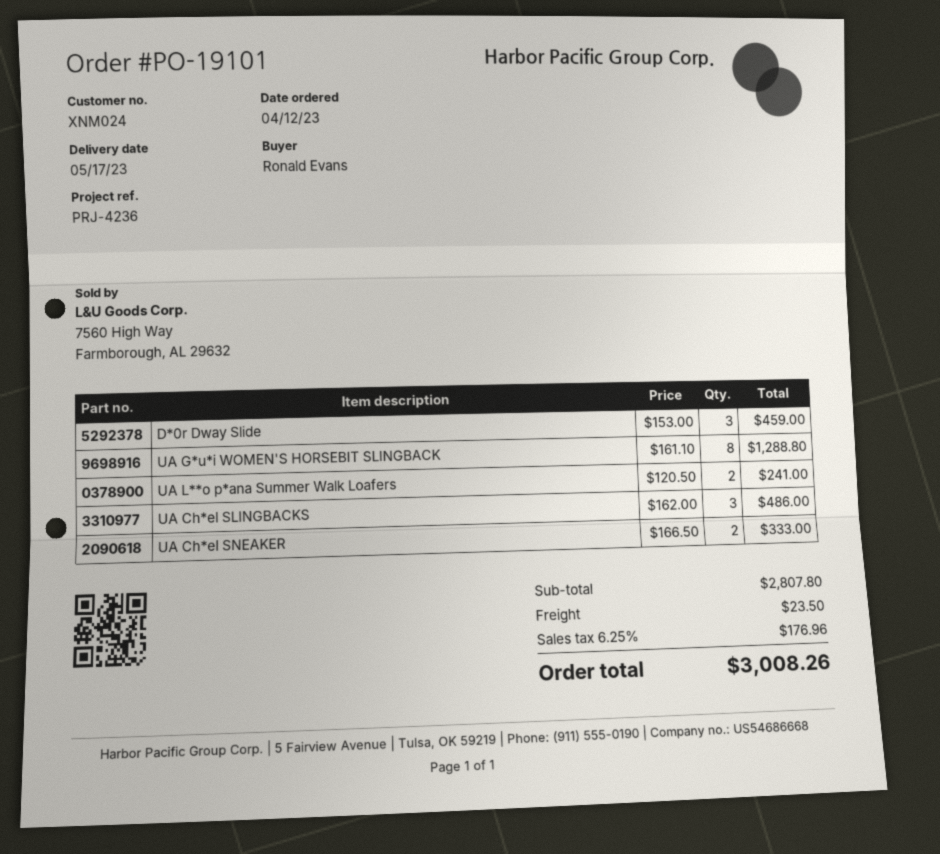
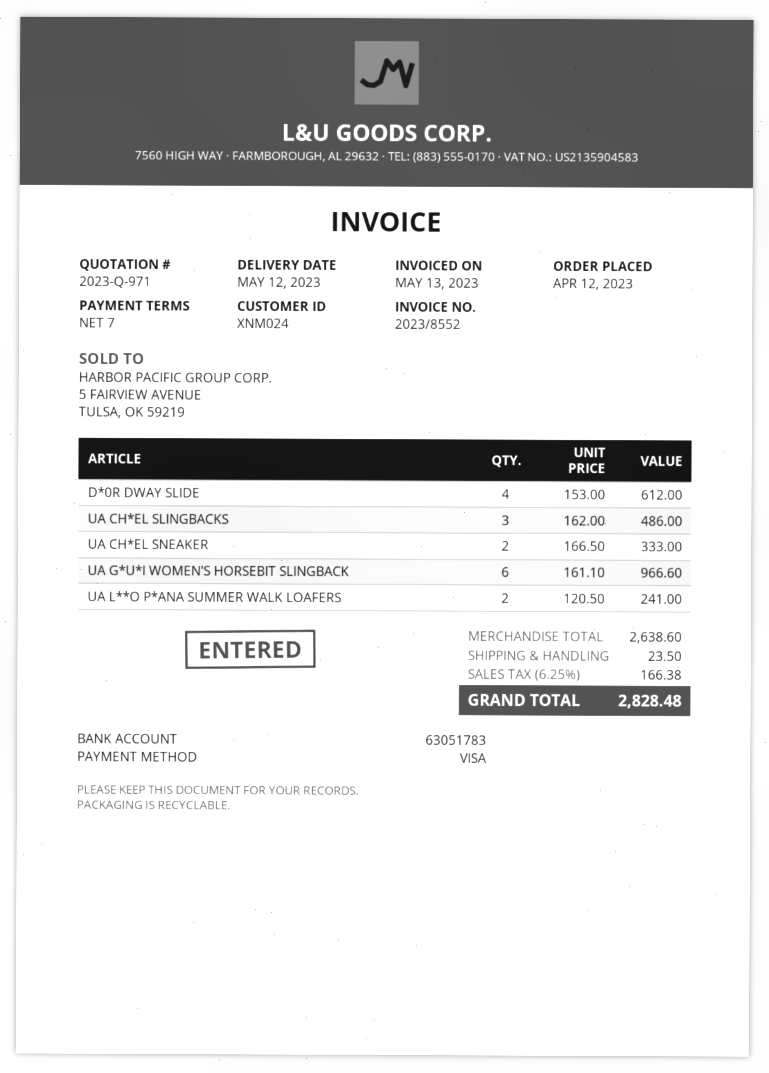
delivery date: 2023-05-17 -> 2023-05-12
D*0r Dway Slide: 3 x 153.00 = 459.00 -> 4 x 153.00 = 612.00
UA G*u*i WOMEN'S HORSEBIT SLINGBACK: 8 x 161.10 = 1288.80 -> 6 x 161.10 = 966.60
subtotal: 2807.80 -> 2638.60
tax: 6.25% = 176.96 -> 6.25% = 166.38
total: 3008.26 -> 2828.48

